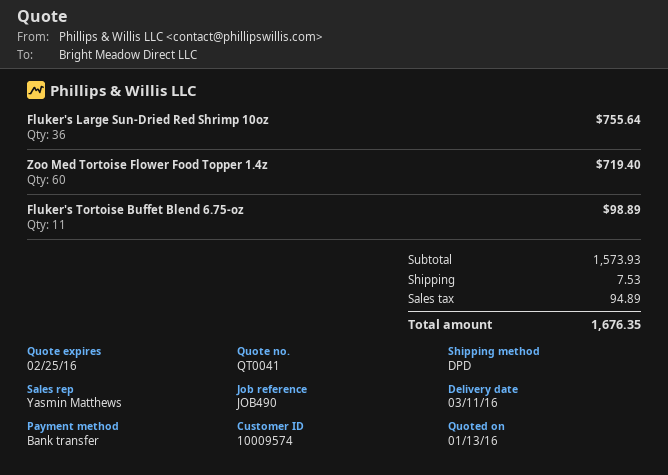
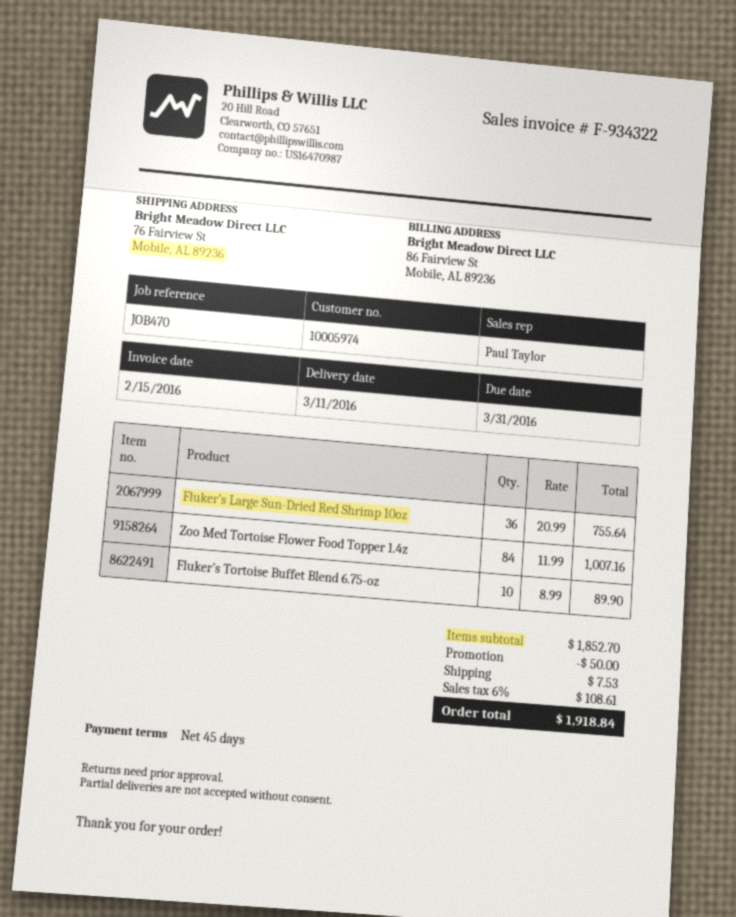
customer number: 10009574 -> 10005974
reference: JOB490 -> JOB470
sales rep: Yasmin Matthews -> Paul Taylor
Zoo Med Tortoise Flower Food Topper 1.4z: 60 for 719.40 -> 84 for 1007.16
Fluker's Tortoise Buffet Blend 6.75-oz: 11 for 98.89 -> 10 for 89.90
subtotal: 1573.93 -> 1852.70
discount: none -> 50.00
tax: 94.89 -> 108.61
total: 1676.35 -> 1918.84

